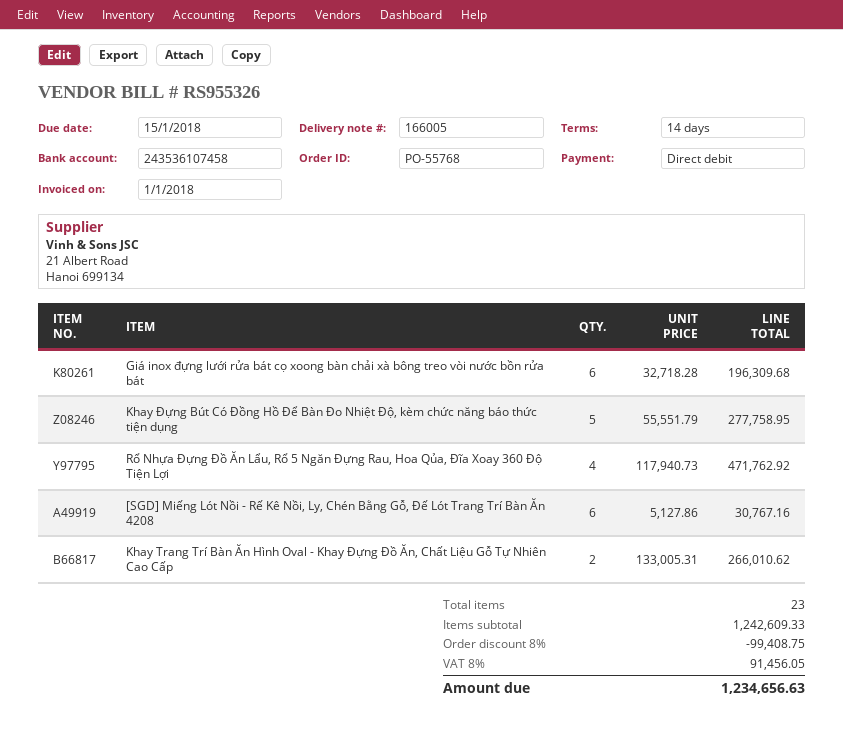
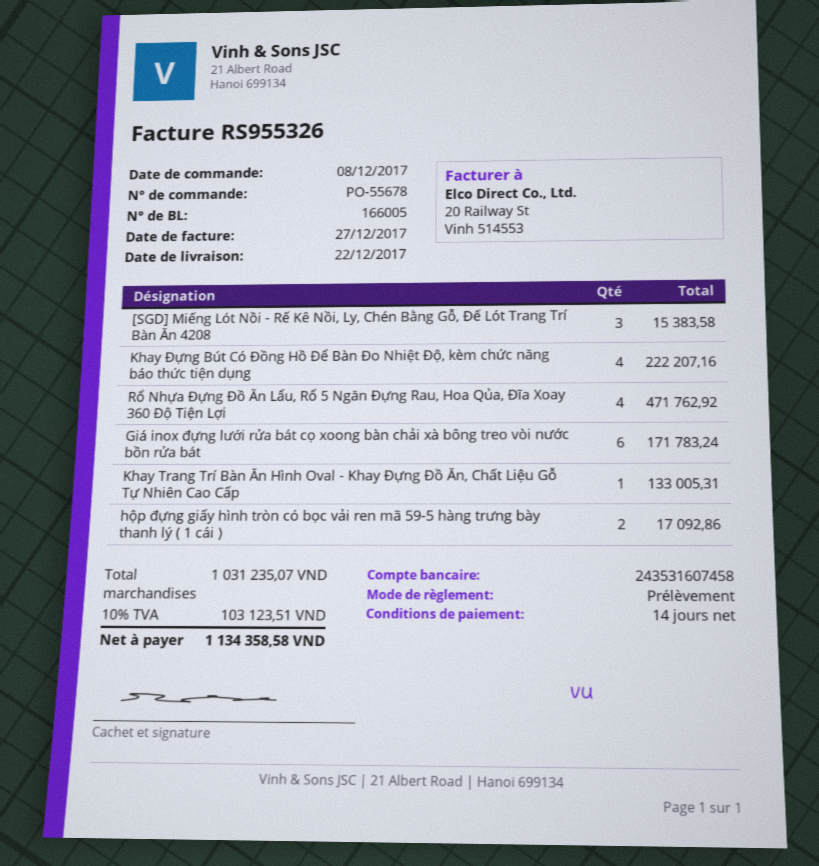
order number: PO-55768 -> PO-55678
invoice date: 2018-01-01 -> 2017-12-27
bank account: 243536107458 -> 243531607458
Giá inox đựng lưới rửa bát cọ xoong bàn chải xà bông treo vòi nước bồn rửa bát: 6 for 196309.68 -> 6 for 171783.24
Khay Đựng Bút Có Đồng Hồ Để Bàn Đo Nhiệt Độ, kèm chức năng báo thức tiện dụng: 5 for 277758.95 -> 4 for 222207.16
[SGD] Miếng Lót Nồi - Rế Kê Nồi, Ly, Chén Bằng Gỗ, Đế Lót Trang Trí Bàn Ăn 4208: 6 for 30767.16 -> 3 for 15383.58
Khay Trang Trí Bàn Ăn Hình Oval - Khay Đựng Đồ Ăn, Chất Liệu Gỗ Tự Nhiên Cao Cấp: 2 for 266010.62 -> 1 for 133005.31
hộp đựng giấy hình tròn có bọc vải ren mã 59-5 hàng trưng bày thanh lý ( 1 cái ): none -> 2 for 17092.86
subtotal: 1242609.33 -> 1031235.07
discount: 8% = 99408.75 -> none
tax: 8% = 91456.05 -> 10% = 103123.51
total: 1234656.63 -> 1134358.58

